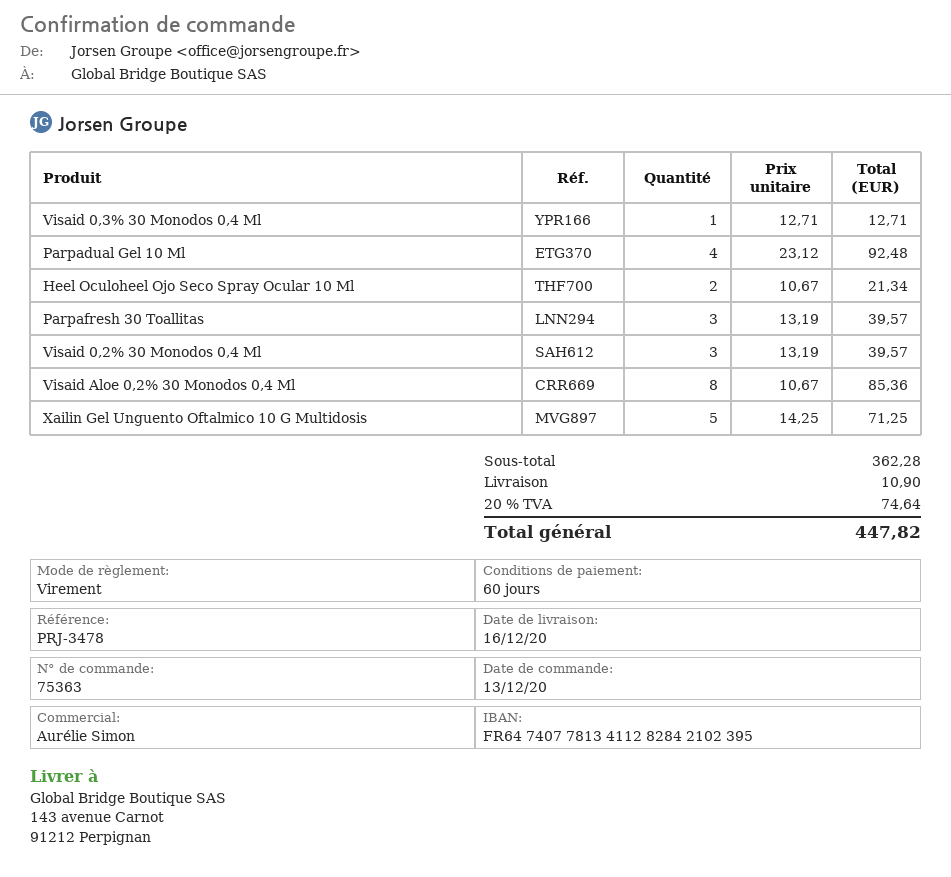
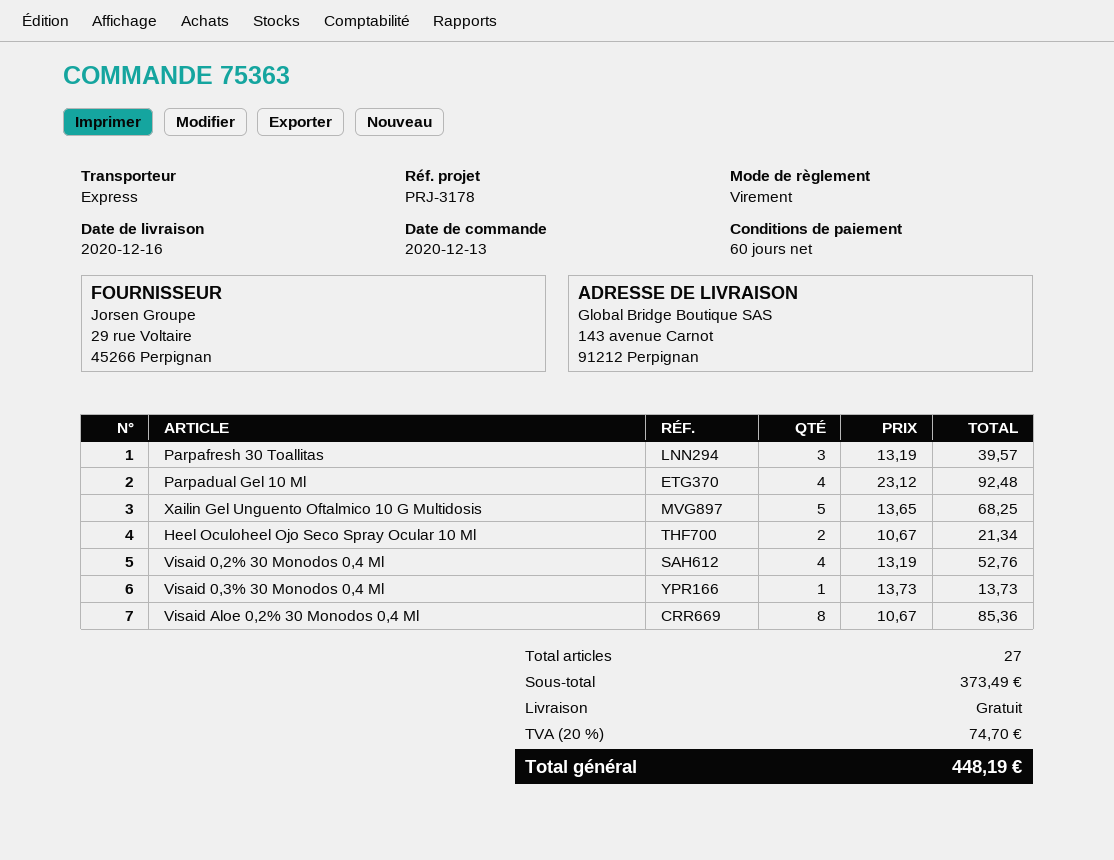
reference: PRJ-3478 -> PRJ-3178
Visaid 0,3% 30 Monodos 0,4 Ml: 1 x 12.71 = 12.71 -> 1 x 13.73 = 13.73
Visaid 0,2% 30 Monodos 0,4 Ml: 3 x 13.19 = 39.57 -> 4 x 13.19 = 52.76
Xailin Gel Unguento Oftalmico 10 G Multidosis: 5 x 14.25 = 71.25 -> 5 x 13.65 = 68.25
subtotal: 362.28 -> 373.49
shipping: 10.90 -> 0.00
tax: 20% = 74.64 -> 20% = 74.70
total: 447.82 -> 448.19

